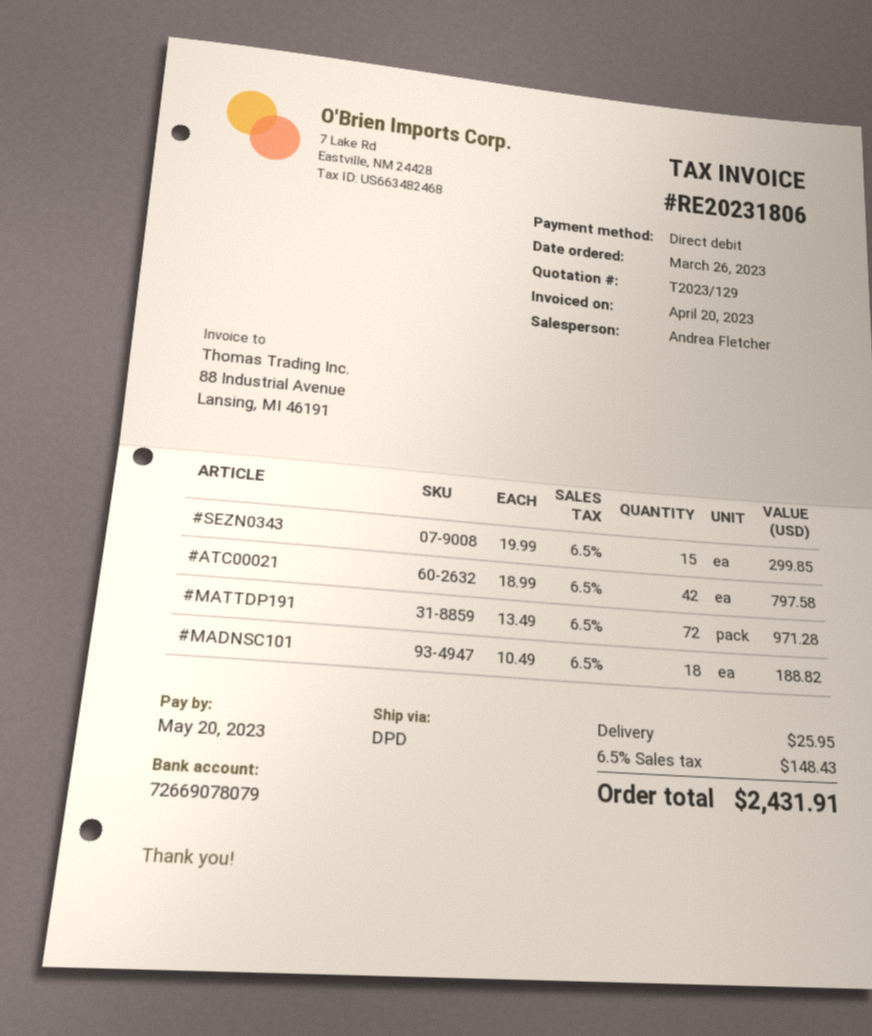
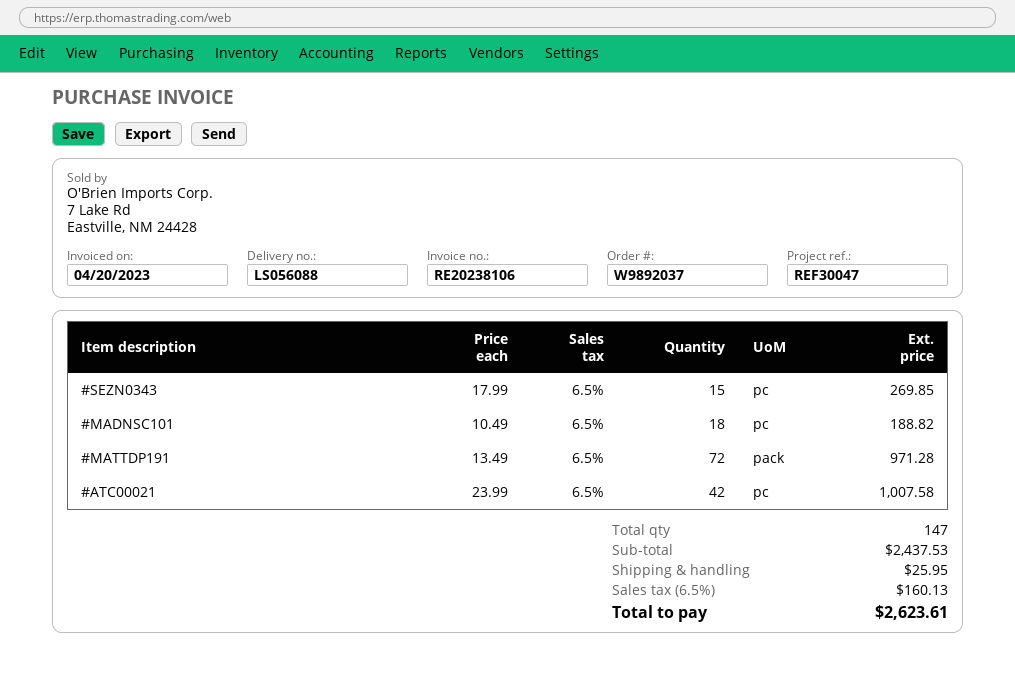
invoice number: RE20231806 -> RE20238106
#SEZN0343: 15 x 19.99 = 299.85 -> 15 x 17.99 = 269.85
#ATC00021: 42 x 18.99 = 797.58 -> 42 x 23.99 = 1007.58
tax: 6.5% = 148.43 -> 6.5% = 160.13
total: 2431.91 -> 2623.61

